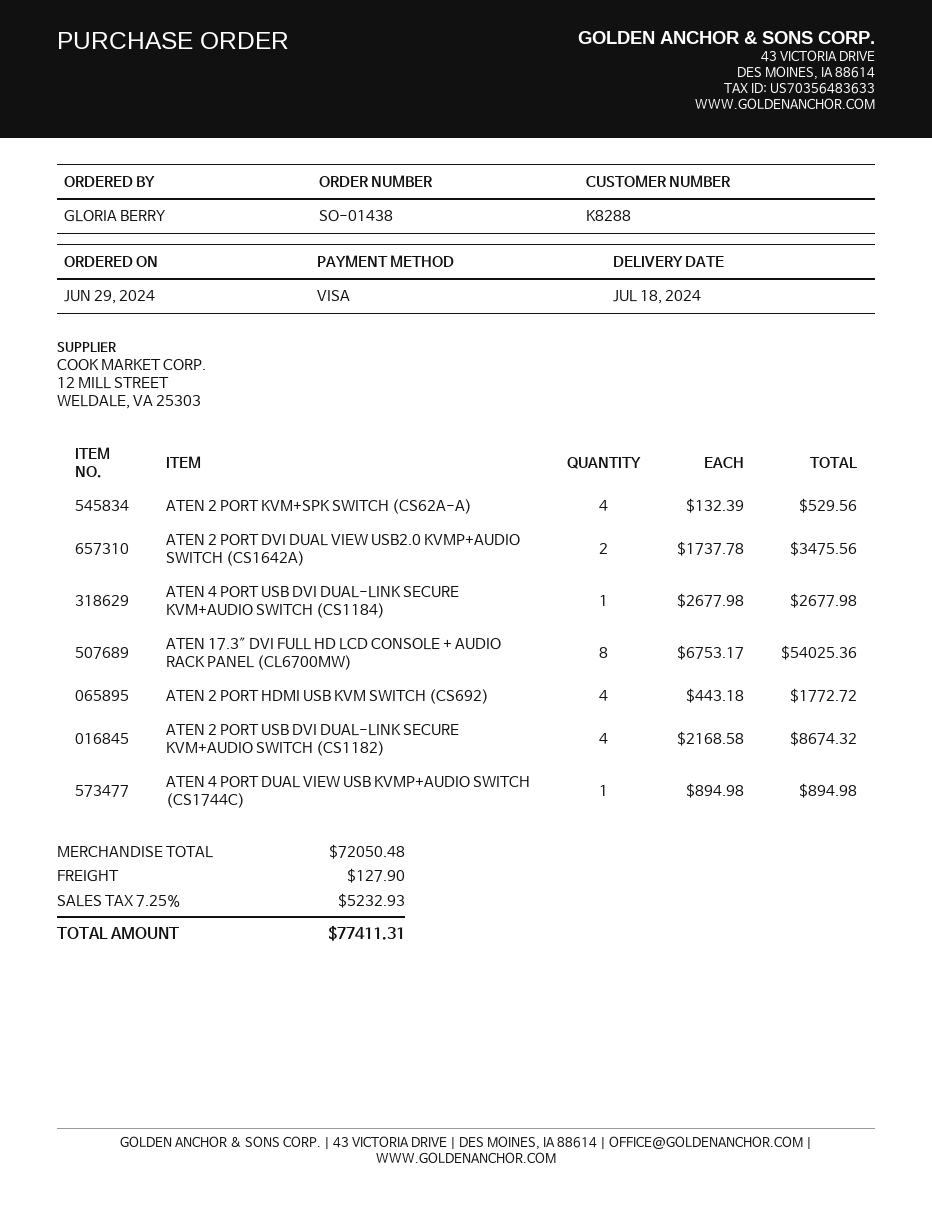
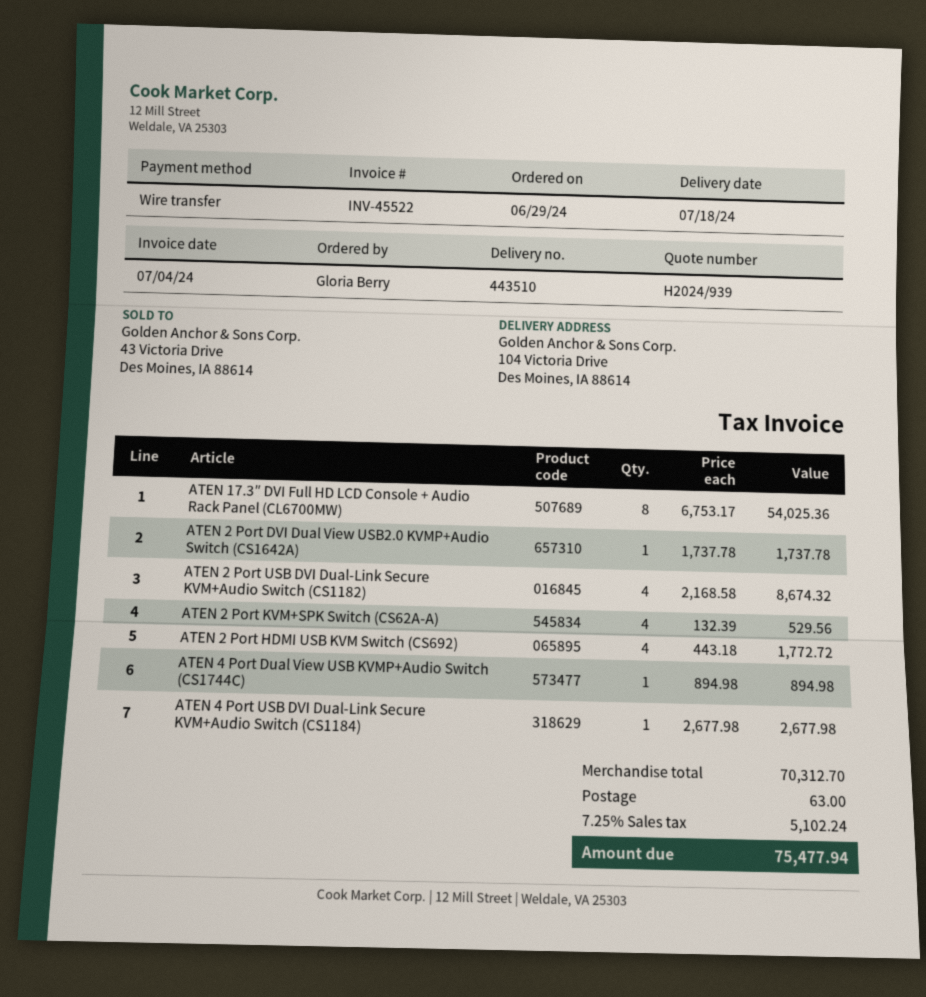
payment method: Visa -> bank transfer
ATEN 2 PORT DVI DUAL VIEW USB2.0 KVMP+AUDIO SWITCH (CS1642A): 2 x 1737.78 = 3475.56 -> 1 x 1737.78 = 1737.78
subtotal: 72050.48 -> 70312.70
shipping: 127.90 -> 63.00
tax: 7.25% = 5232.93 -> 7.25% = 5102.24
total: 77411.31 -> 75477.94

